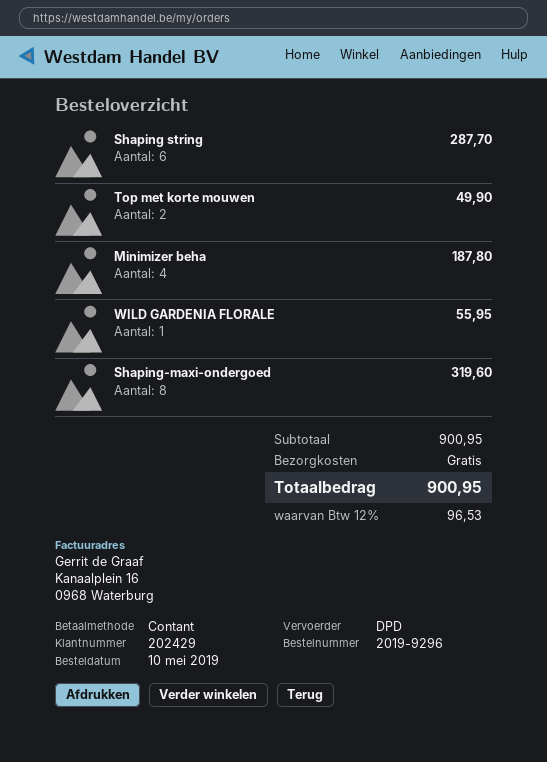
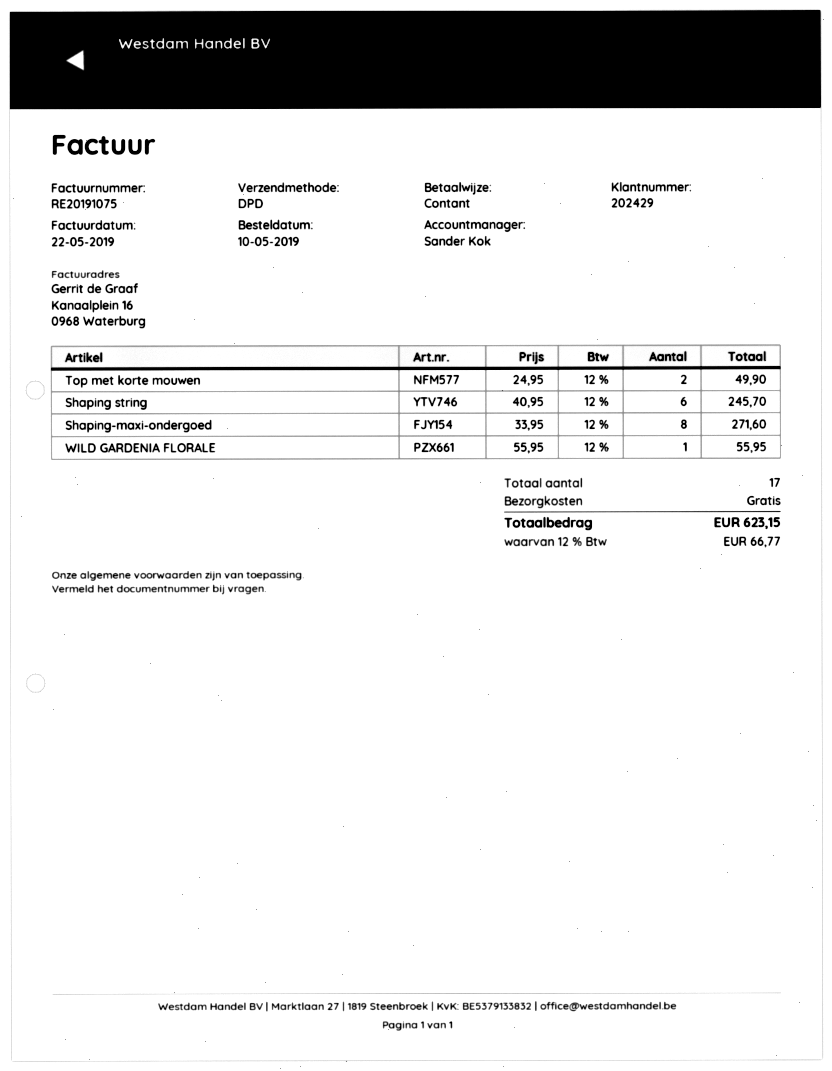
Shaping string: 6 for 287.70 -> 6 for 245.70
Minimizer beha: 4 for 187.80 -> none
Shaping-maxi-ondergoed: 8 for 319.60 -> 8 for 271.60
tax: 12% = 96.53 -> 12% = 66.77
total: 900.95 -> 623.15

